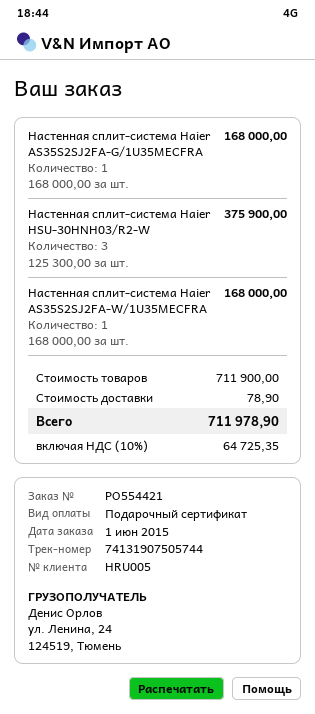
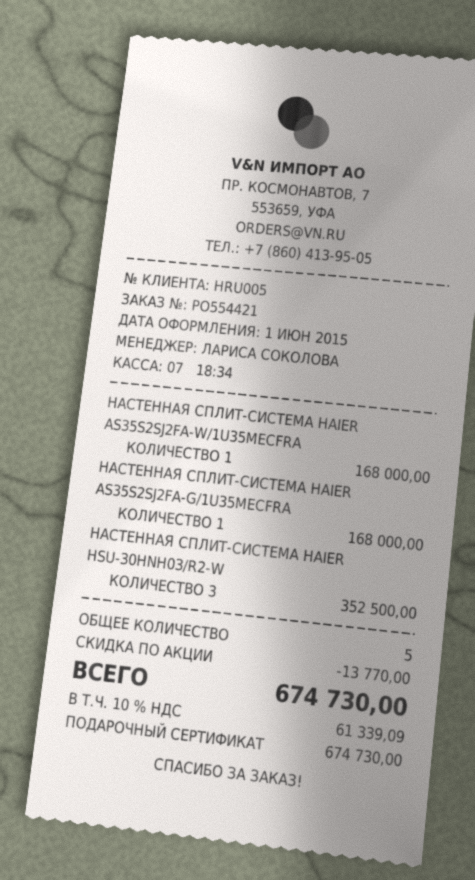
Настенная сплит-система Haier HSU-30HNH03/R2-W: 3 for 375900.00 -> 3 for 352500.00
discount: none -> 13770.00
shipping: 78.90 -> none
tax: 10% = 64725.35 -> 10% = 61339.09
total: 711978.90 -> 674730.00

